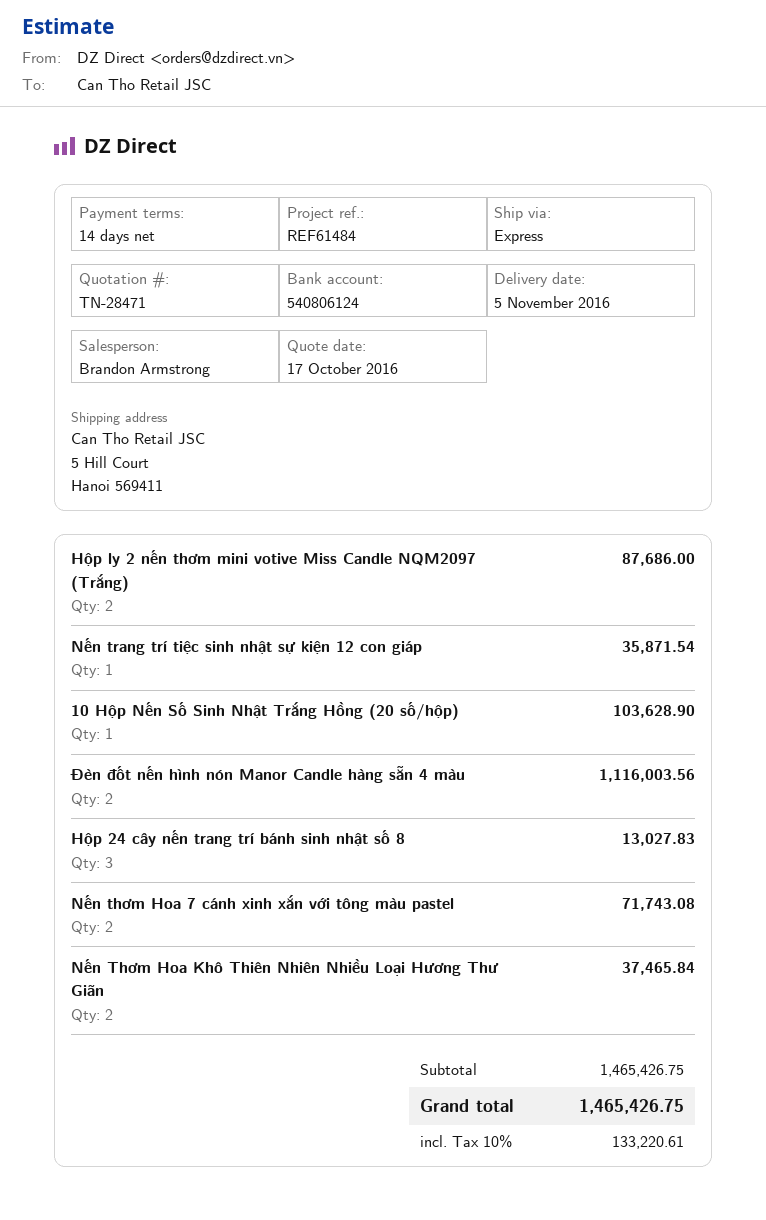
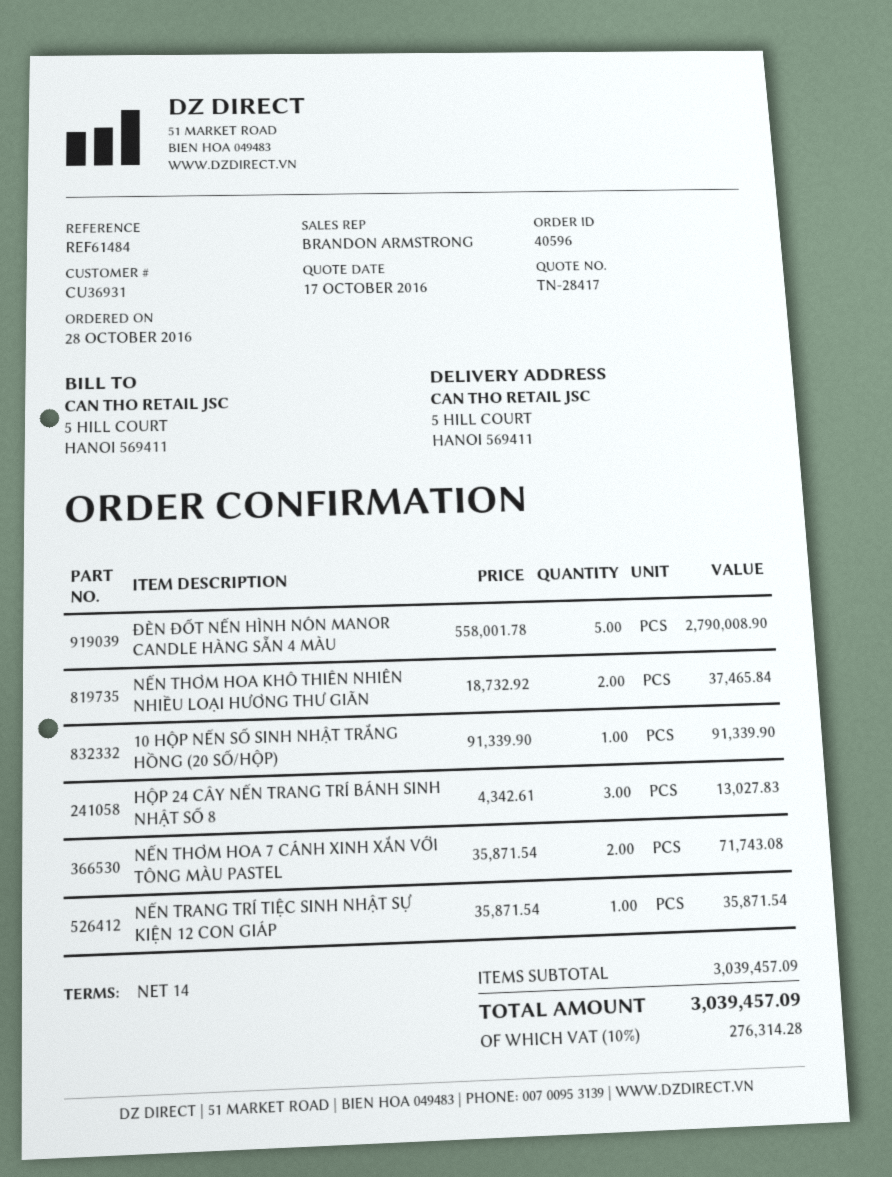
quote number: TN-28471 -> TN-28417
Hộp ly 2 nến thơm mini votive Miss Candle NQM2097 (Trắng): 2 for 87686.00 -> none
10 Hộp Nến Số Sinh Nhật Trắng Hồng (20 số/hộp): 1 for 103628.90 -> 1 for 91339.90
Đèn đốt nến hình nón Manor Candle hàng sẵn 4 màu: 2 for 1116003.56 -> 5 for 2790008.90
subtotal: 1465426.75 -> 3039457.09
tax: 10% = 133220.61 -> 10% = 276314.28
total: 1465426.75 -> 3039457.09

